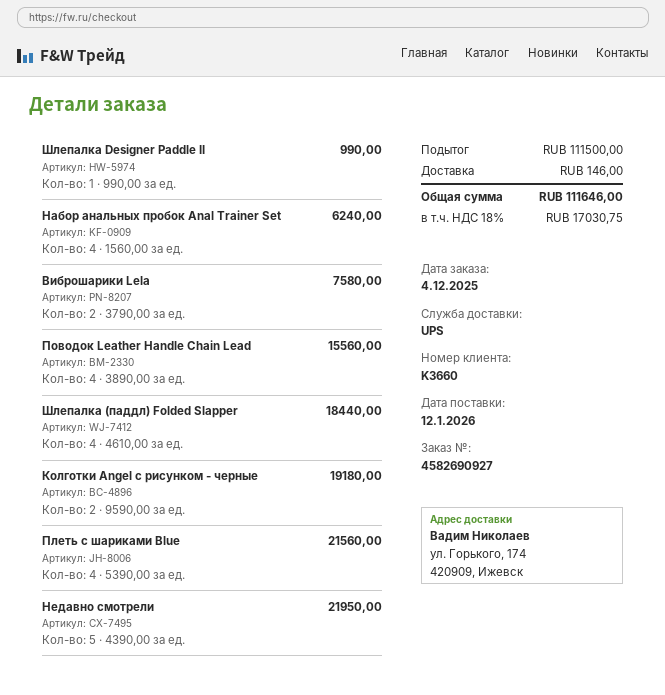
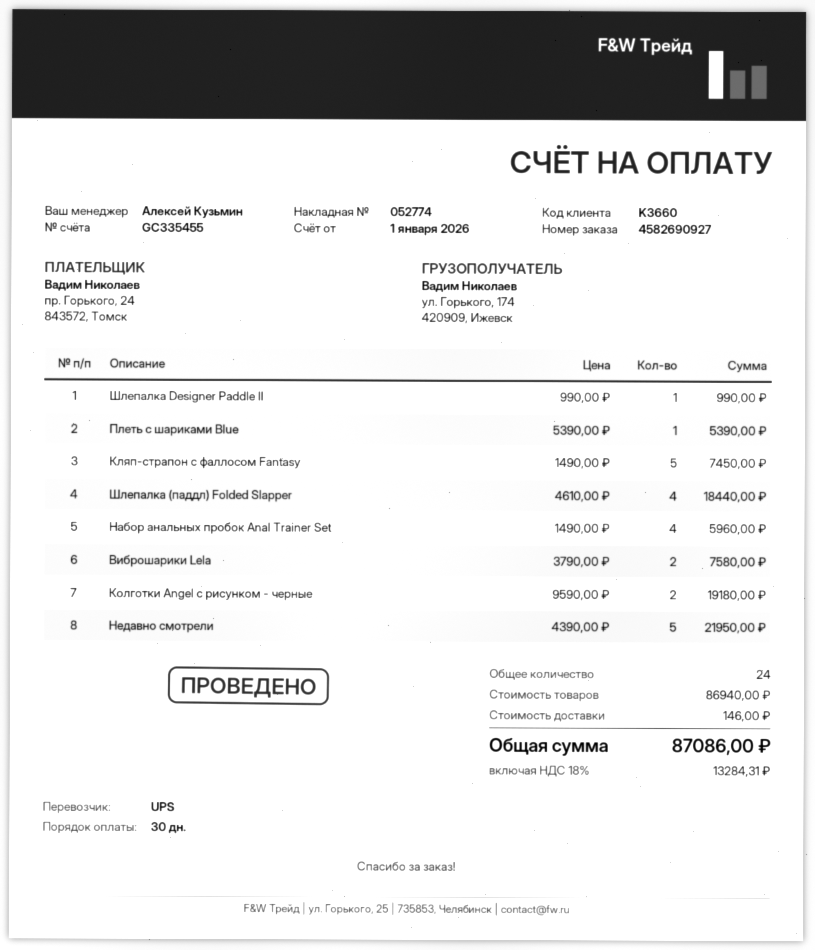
Набор анальных пробок Anal Trainer Set: 4 x 1560.00 = 6240.00 -> 4 x 1490.00 = 5960.00
Поводок Leather Handle Chain Lead: 4 x 3890.00 = 15560.00 -> none
Плеть с шариками Blue: 4 x 5390.00 = 21560.00 -> 1 x 5390.00 = 5390.00
Кляп-страпон с фаллосом Fantasy: none -> 5 x 1490.00 = 7450.00
subtotal: 111500.00 -> 86940.00
tax: 18% = 17030.75 -> 18% = 13284.31
total: 111646.00 -> 87086.00

